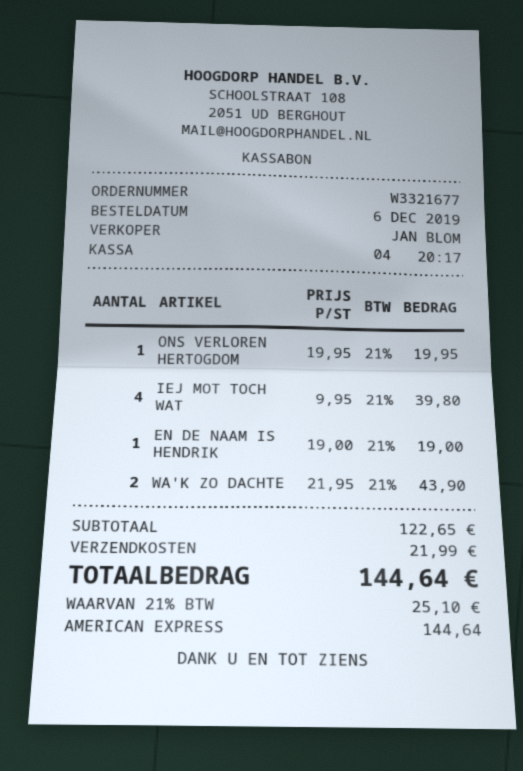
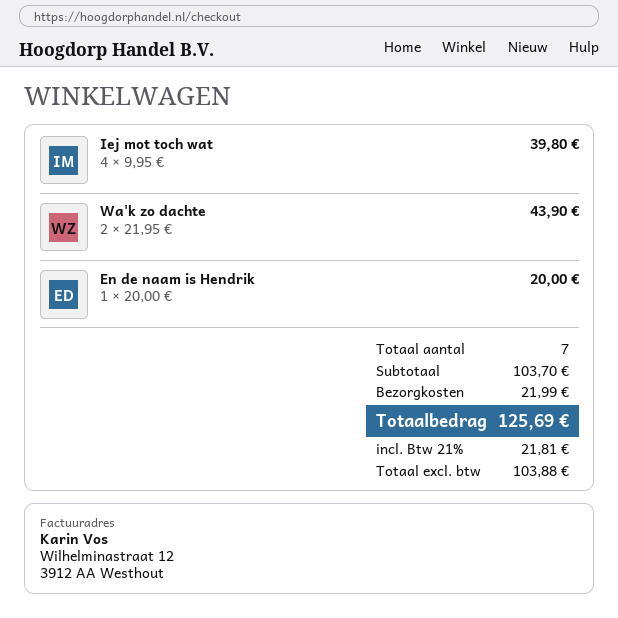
ONS VERLOREN HERTOGDOM: 1 x 19.95 = 19.95 -> none
EN DE NAAM IS HENDRIK: 1 x 19.00 = 19.00 -> 1 x 20.00 = 20.00
subtotal: 122.65 -> 103.70
tax: 21% = 25.10 -> 21% = 21.81
total: 144.64 -> 125.69

